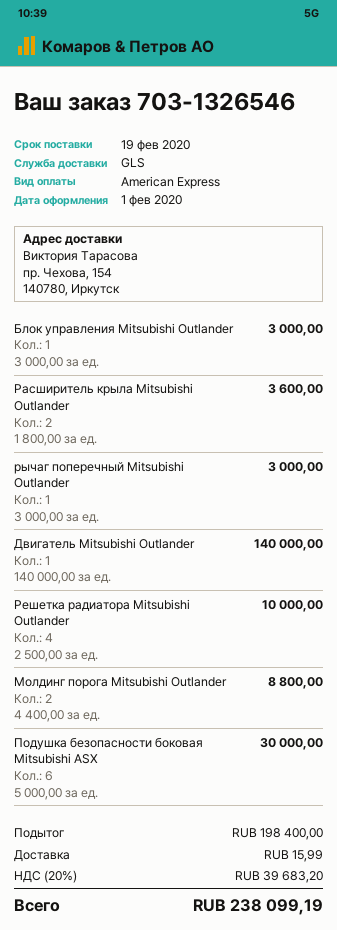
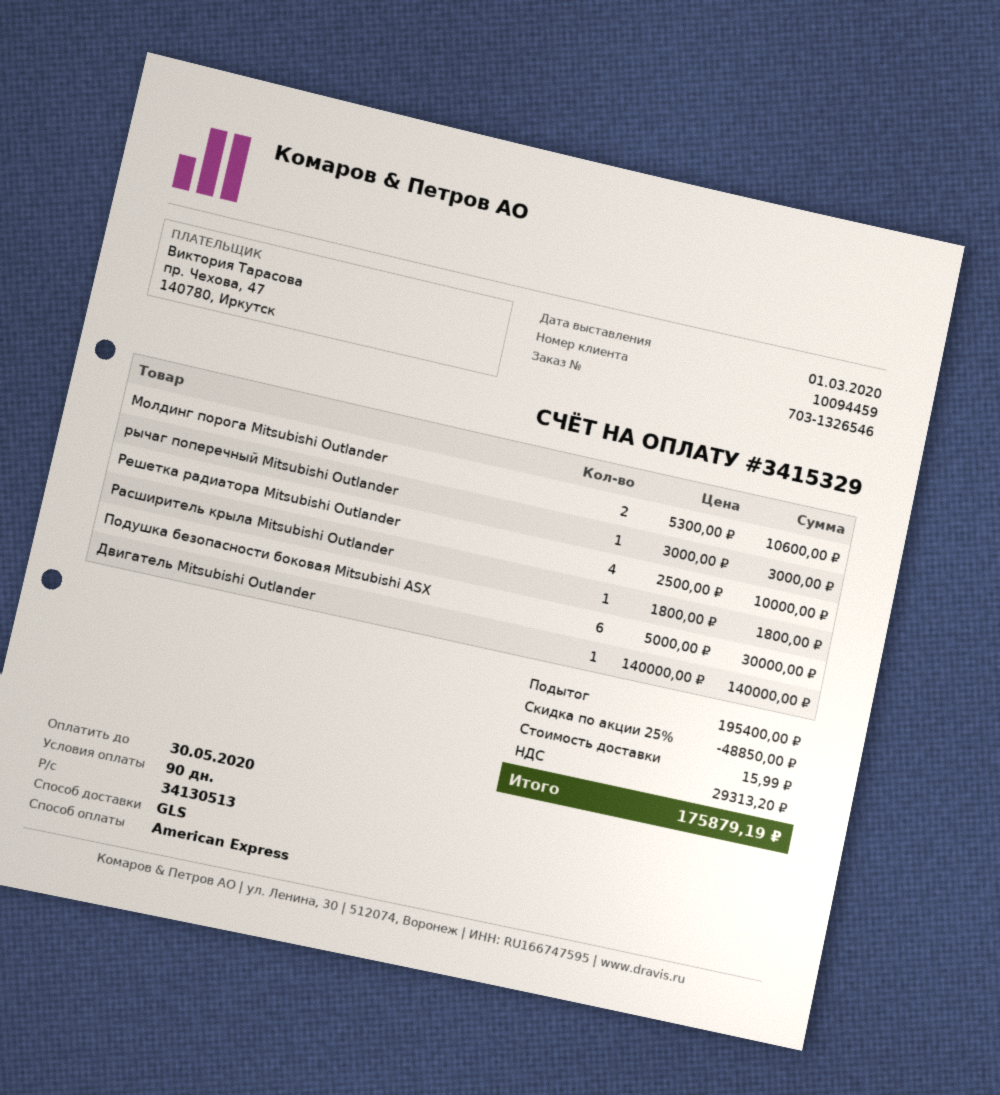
Блок управления Mitsubishi Outlander: 1 x 3000.00 = 3000.00 -> none
Расширитель крыла Mitsubishi Outlander: 2 x 1800.00 = 3600.00 -> 1 x 1800.00 = 1800.00
Молдинг порога Mitsubishi Outlander: 2 x 4400.00 = 8800.00 -> 2 x 5300.00 = 10600.00
subtotal: 198400.00 -> 195400.00
discount: none -> 25% = 48850.00
tax: 39683.20 -> 29313.20
total: 238099.19 -> 175879.19

